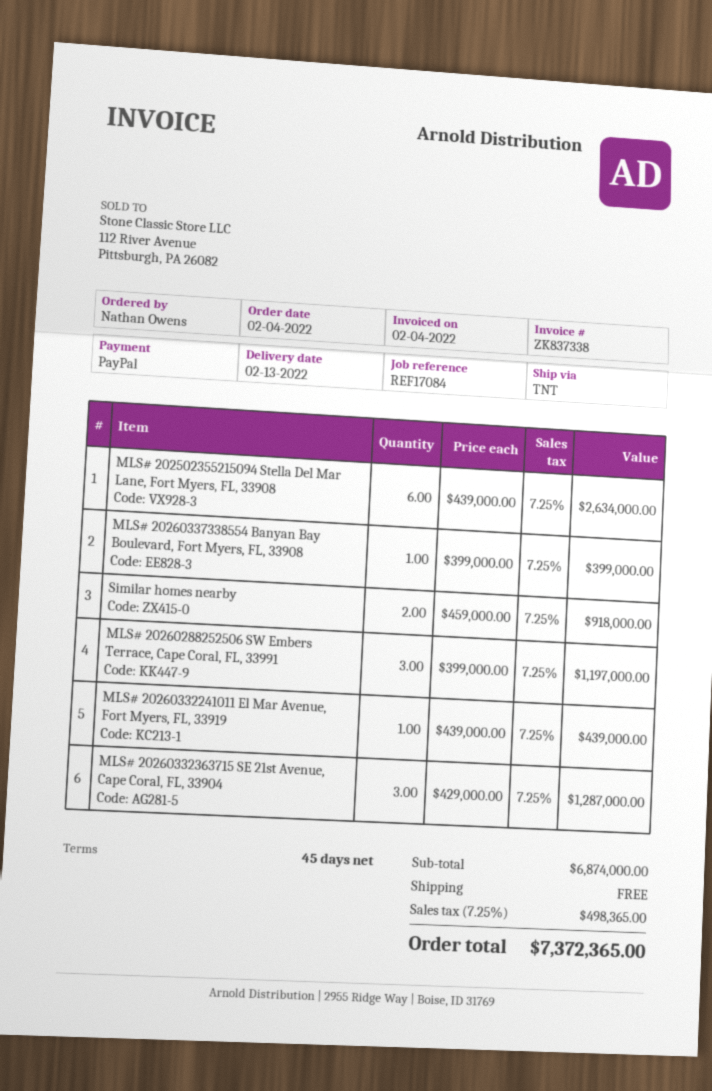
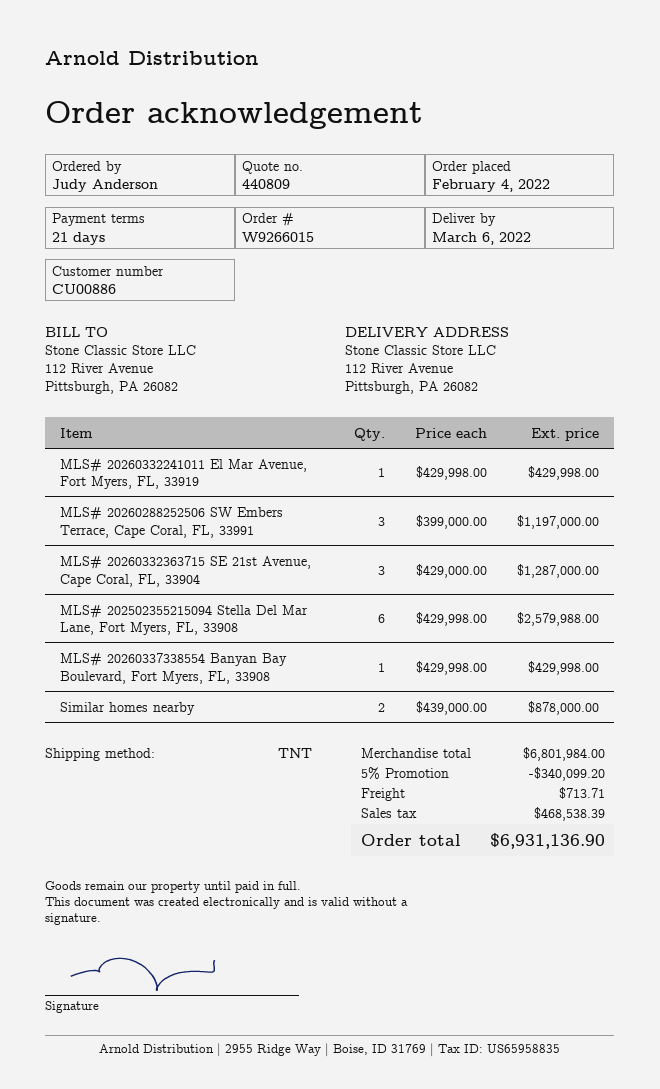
delivery date: 2022-02-13 -> 2022-03-06
payment terms: 45 days -> 21 days
ordered by: Nathan Owens -> Judy Anderson
MLS# 202502355215094 Stella Del Mar Lane, Fort Myers, FL, 33908: 6 x 439000.00 = 2634000.00 -> 6 x 429998.00 = 2579988.00
MLS# 20260337338554 Banyan Bay Boulevard, Fort Myers, FL, 33908: 1 x 399000.00 = 399000.00 -> 1 x 429998.00 = 429998.00
Similar homes nearby: 2 x 459000.00 = 918000.00 -> 2 x 439000.00 = 878000.00
MLS# 20260332241011 El Mar Avenue, Fort Myers, FL, 33919: 1 x 439000.00 = 439000.00 -> 1 x 429998.00 = 429998.00
subtotal: 6874000.00 -> 6801984.00
discount: none -> 5% = 340099.20
shipping: 0.00 -> 713.71
tax: 498365.00 -> 468538.39
total: 7372365.00 -> 6931136.90

